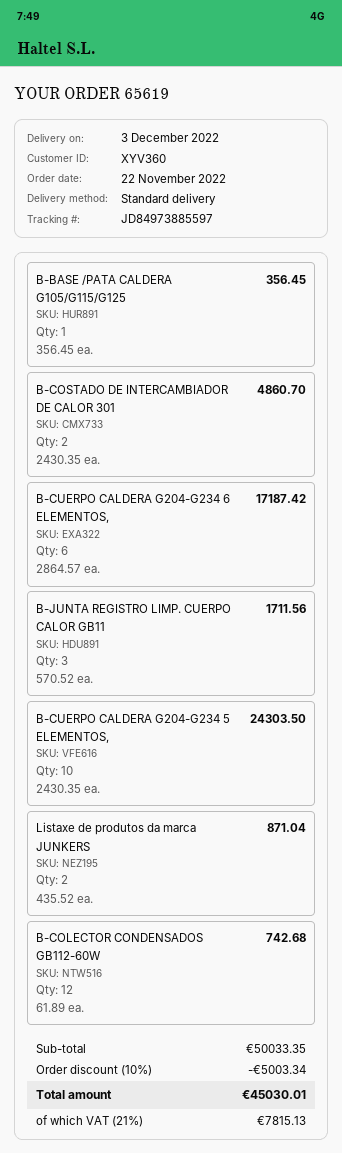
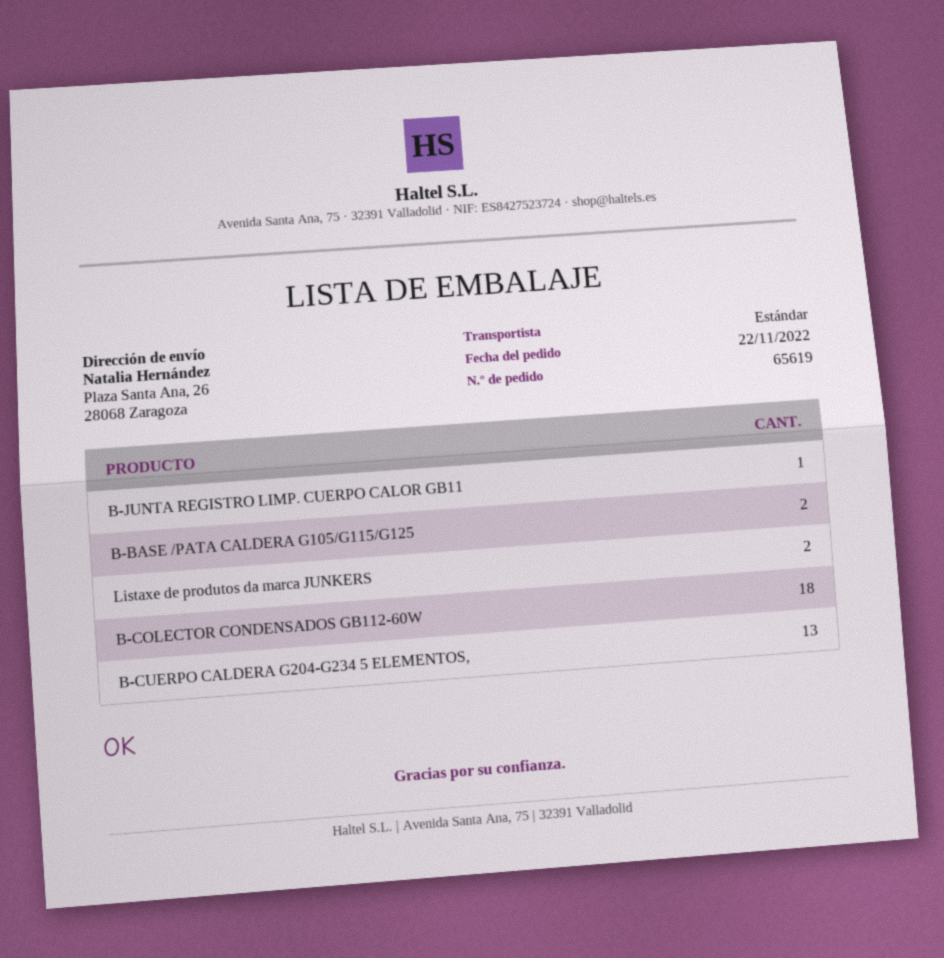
B-BASE /PATA CALDERA G105/G115/G125: 1 -> 2
B-COSTADO DE INTERCAMBIADOR DE CALOR 301: 2 -> none
B-CUERPO CALDERA G204-G234 6 ELEMENTOS,: 6 -> none
B-JUNTA REGISTRO LIMP. CUERPO CALOR GB11: 3 -> 1
B-CUERPO CALDERA G204-G234 5 ELEMENTOS,: 10 -> 13
B-COLECTOR CONDENSADOS GB112-60W: 12 -> 18

